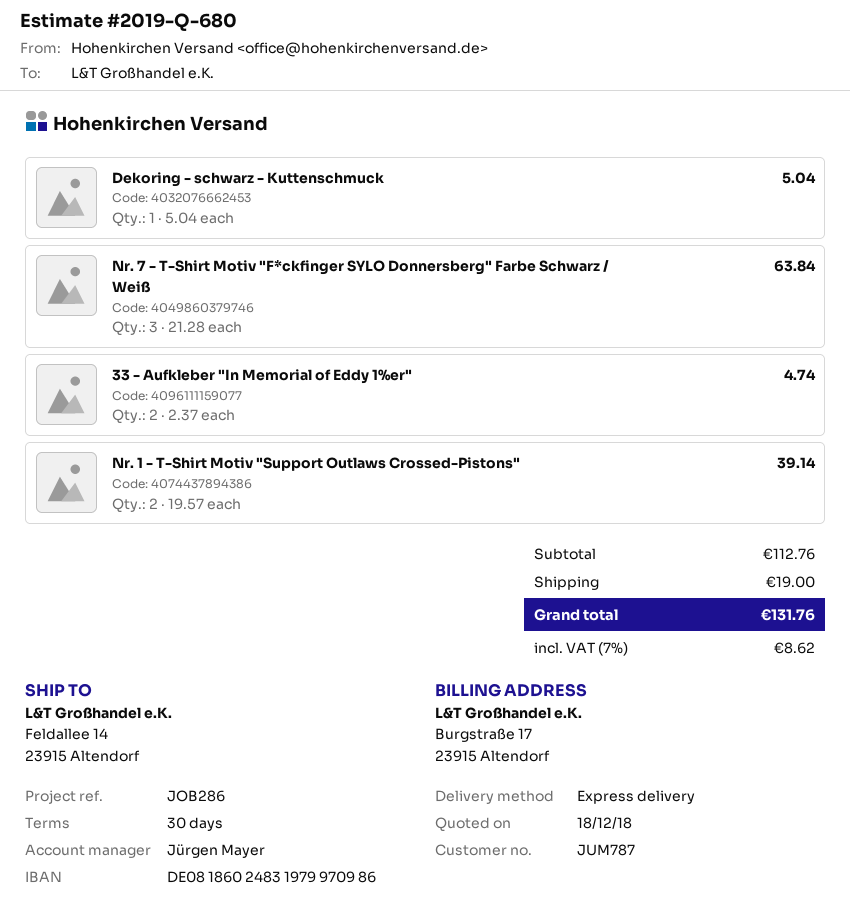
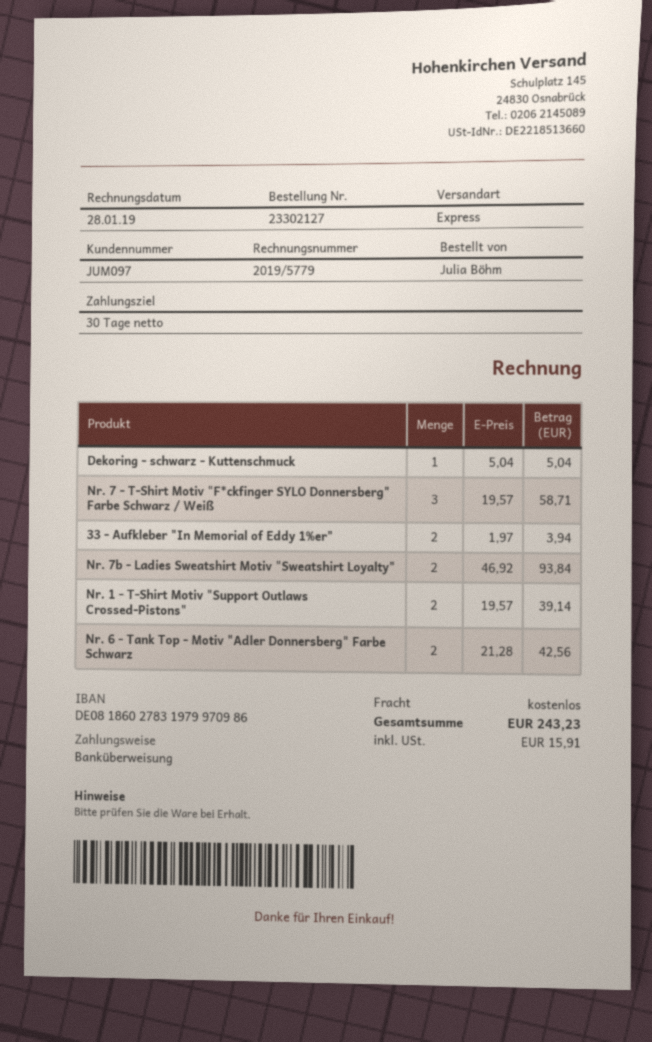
customer number: JUM787 -> JUM097
bank account: DE08186024831979970986 -> DE08186027831979970986
Nr. 7 - T-Shirt Motiv "F*ckfinger SYLO Donnersberg" Farbe Schwarz / Weiß: 3 x 21.28 = 63.84 -> 3 x 19.57 = 58.71
33 - Aufkleber "In Memorial of Eddy 1%er": 2 x 2.37 = 4.74 -> 2 x 1.97 = 3.94
Nr. 7b - Ladies Sweatshirt Motiv "Sweatshirt Loyalty": none -> 2 x 46.92 = 93.84
Nr. 6 - Tank Top - Motiv "Adler Donnersberg" Farbe Schwarz: none -> 2 x 21.28 = 42.56
shipping: 19.00 -> 0.00
tax: 8.62 -> 15.91
total: 131.76 -> 243.23

